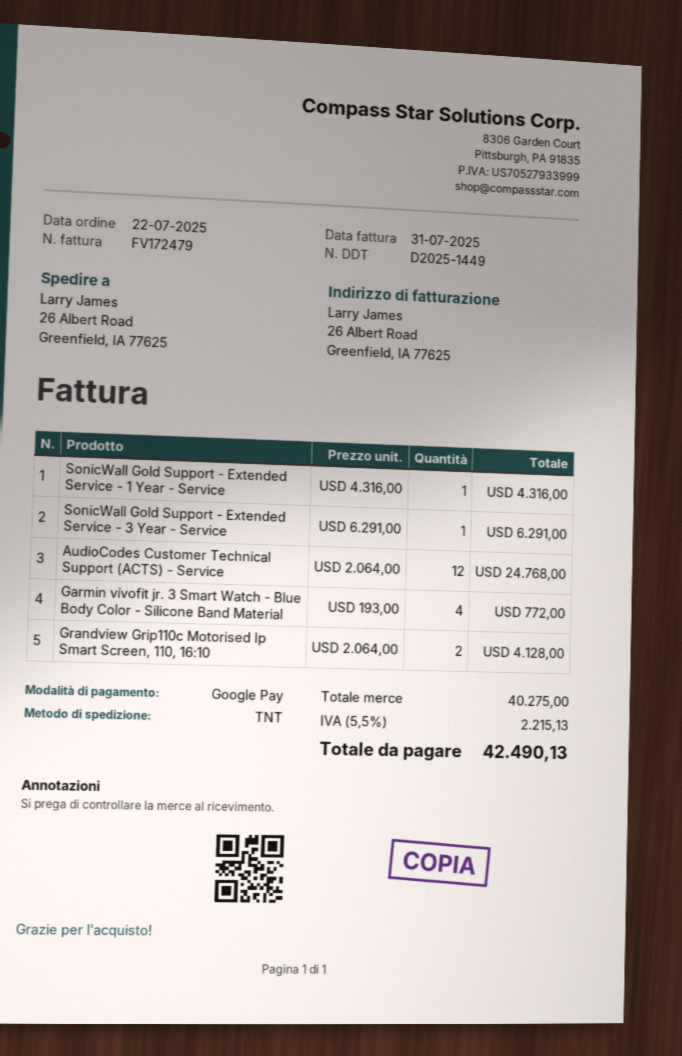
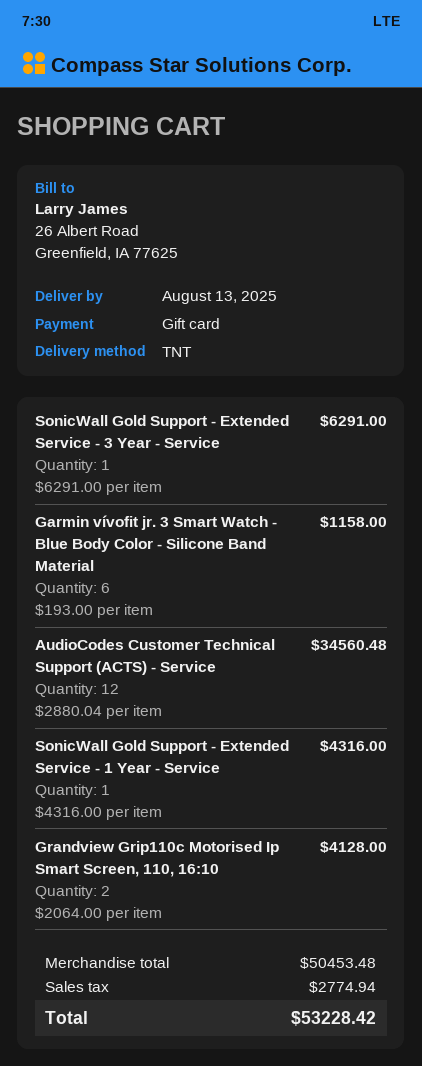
payment method: Google Pay -> gift card
AudioCodes Customer Technical Support (ACTS) - Service: 12 x 2064.00 = 24768.00 -> 12 x 2880.04 = 34560.48
Garmin vívofit jr. 3 Smart Watch - Blue Body Color - Silicone Band Material: 4 x 193.00 = 772.00 -> 6 x 193.00 = 1158.00
subtotal: 40275.00 -> 50453.48
tax: 2215.13 -> 2774.94
total: 42490.13 -> 53228.42

